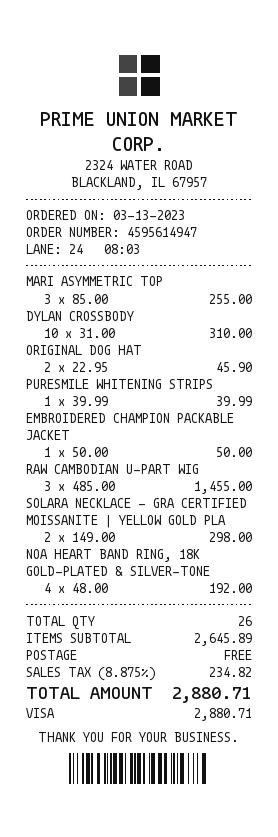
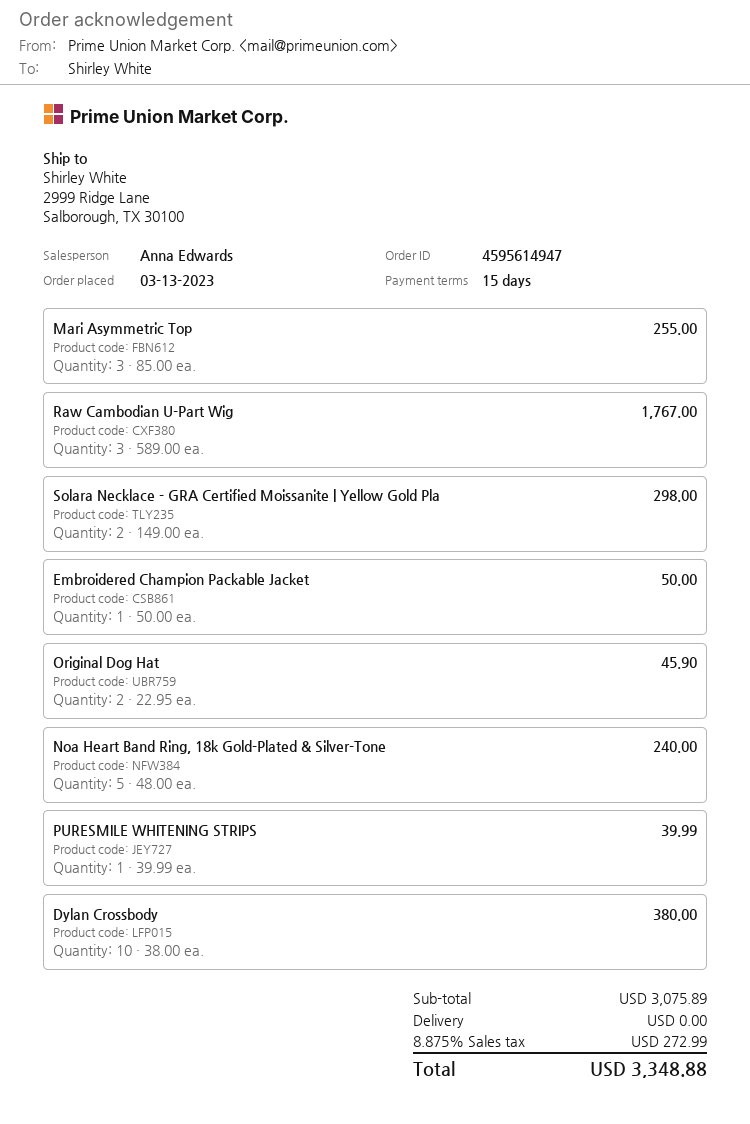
DYLAN CROSSBODY: 10 x 31.00 = 310.00 -> 10 x 38.00 = 380.00
RAW CAMBODIAN U-PART WIG: 3 x 485.00 = 1455.00 -> 3 x 589.00 = 1767.00
NOA HEART BAND RING, 18K GOLD-PLATED & SILVER-TONE: 4 x 48.00 = 192.00 -> 5 x 48.00 = 240.00
subtotal: 2645.89 -> 3075.89
tax: 8.875% = 234.82 -> 8.875% = 272.99
total: 2880.71 -> 3348.88

